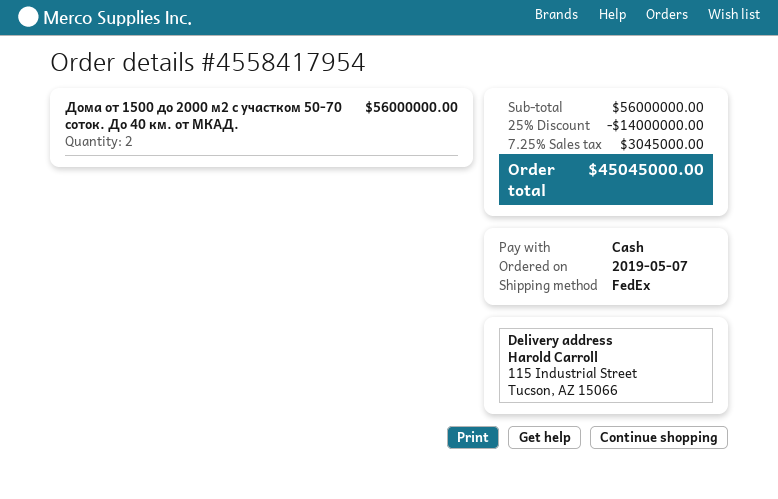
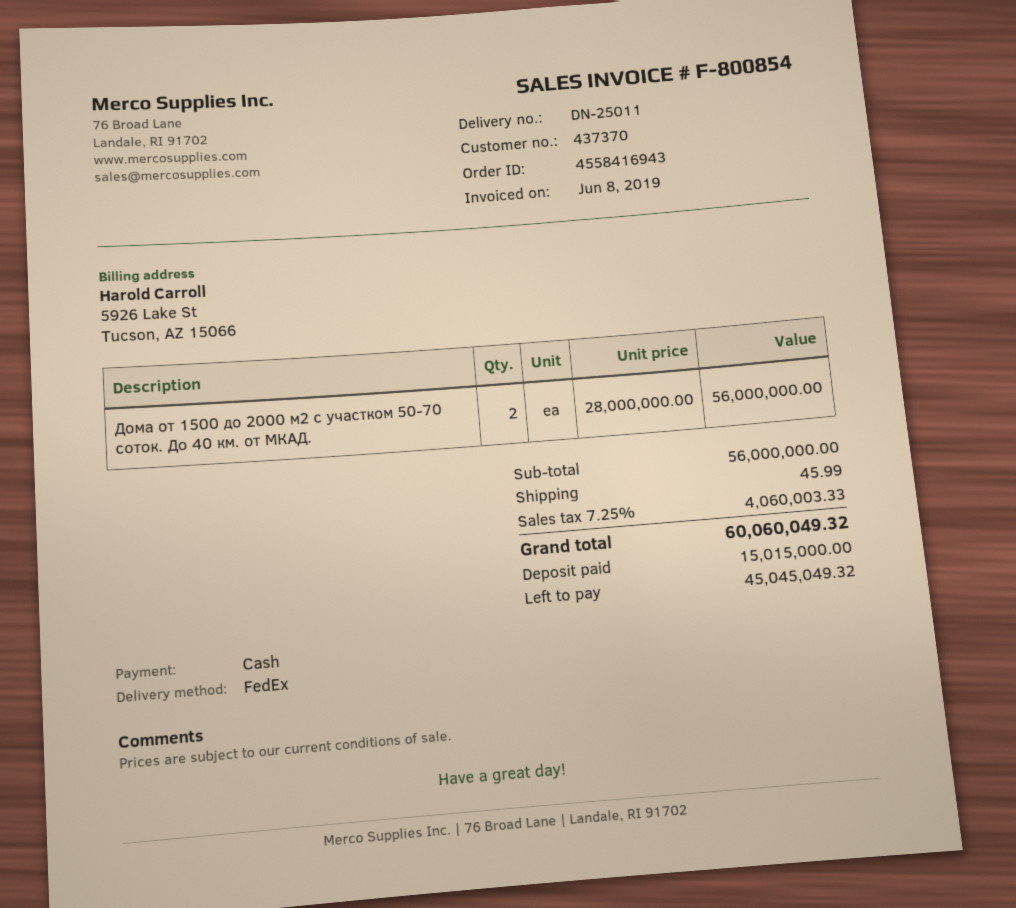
order number: 4558417954 -> 4558416943
discount: 25% = 14000000.00 -> none
shipping: none -> 45.99
tax: 7.25% = 3045000.00 -> 7.25% = 4060003.33
total: 45045000.00 -> 60060049.32

